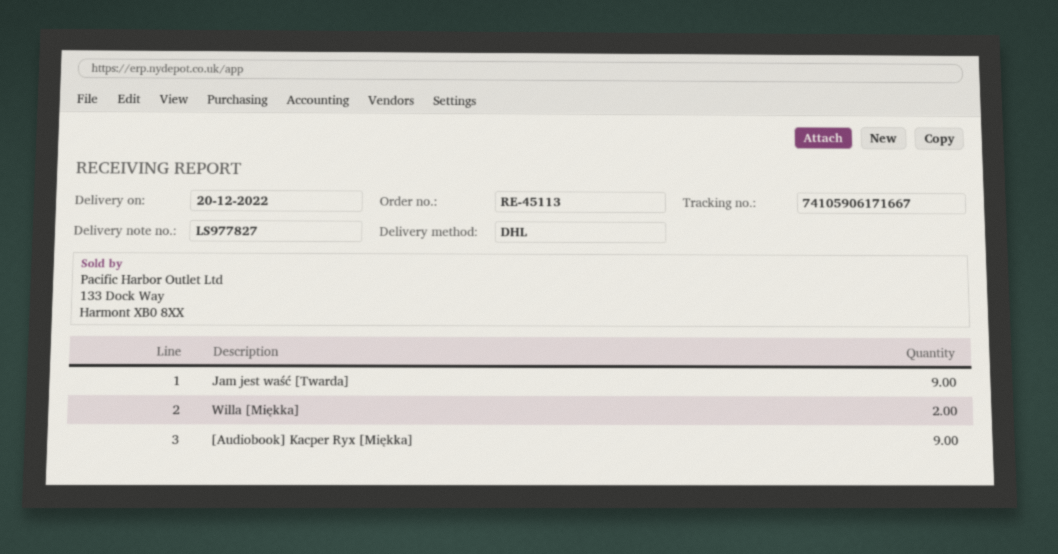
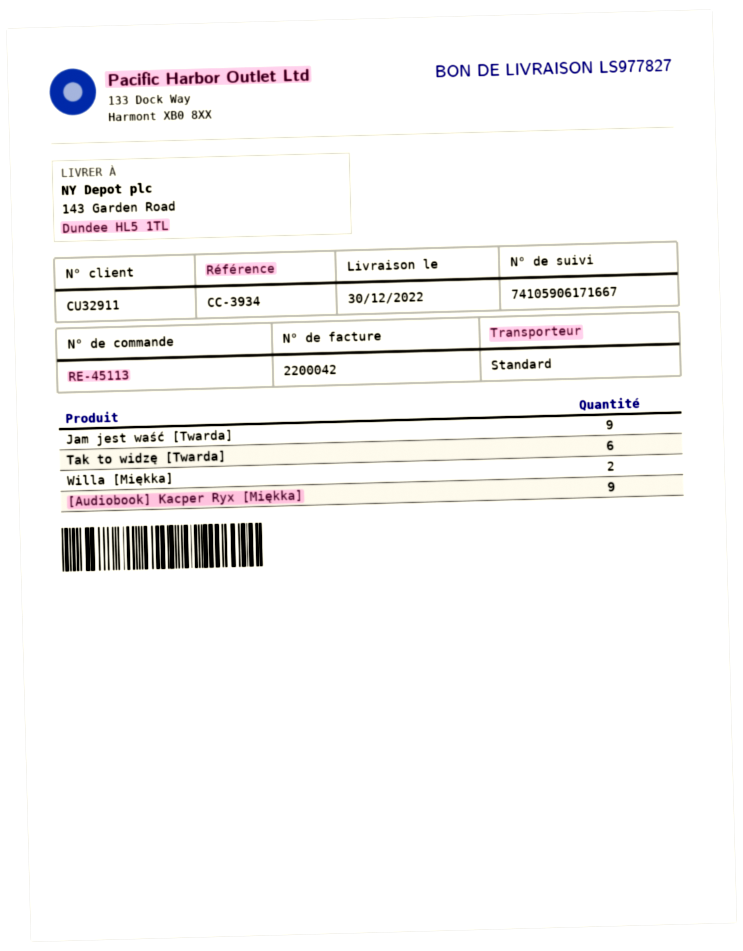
delivery date: 2022-12-20 -> 2022-12-30
shipping method: DHL -> standard
Tak to widzę [Twarda]: none -> 6

